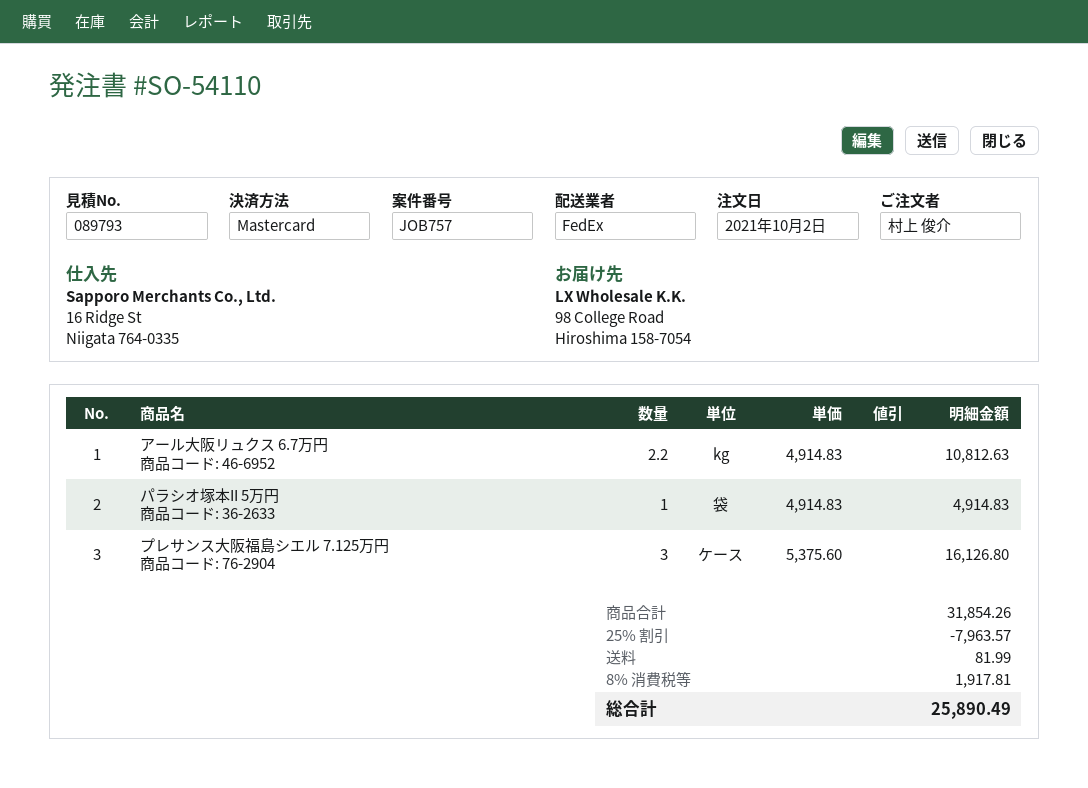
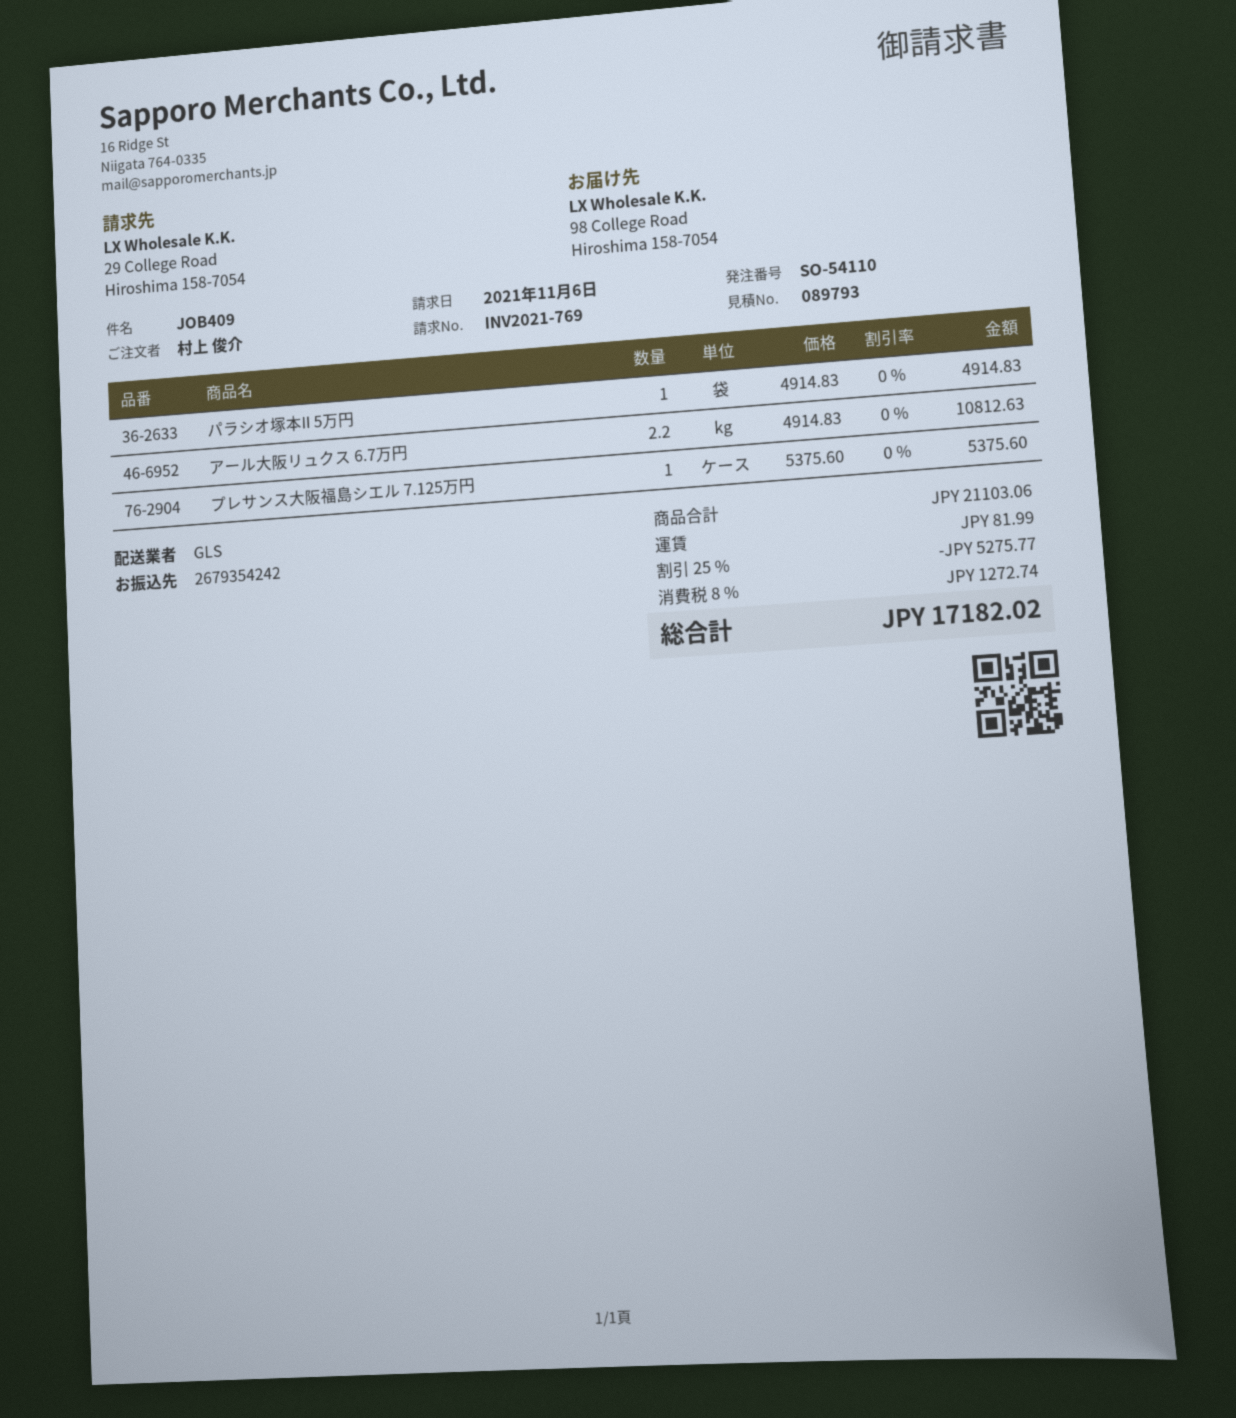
reference: JOB757 -> JOB409
shipping method: FedEx -> GLS
プレサンス大阪福島シエル 7.125万円: 3 x 5375.60 = 16126.80 -> 1 x 5375.60 = 5375.60
subtotal: 31854.26 -> 21103.06
discount: 25% = 7963.57 -> 25% = 5275.77
tax: 8% = 1917.81 -> 8% = 1272.74
total: 25890.49 -> 17182.02

